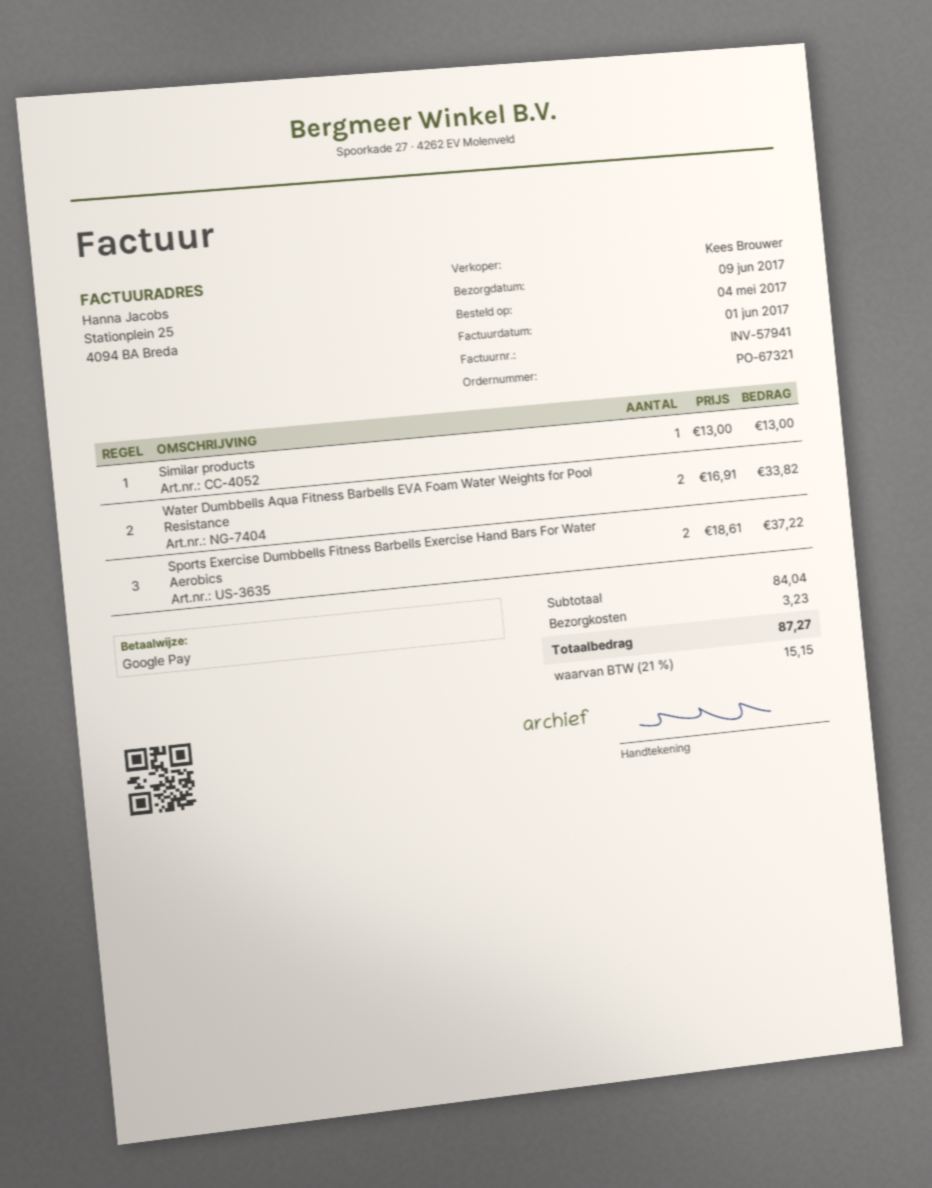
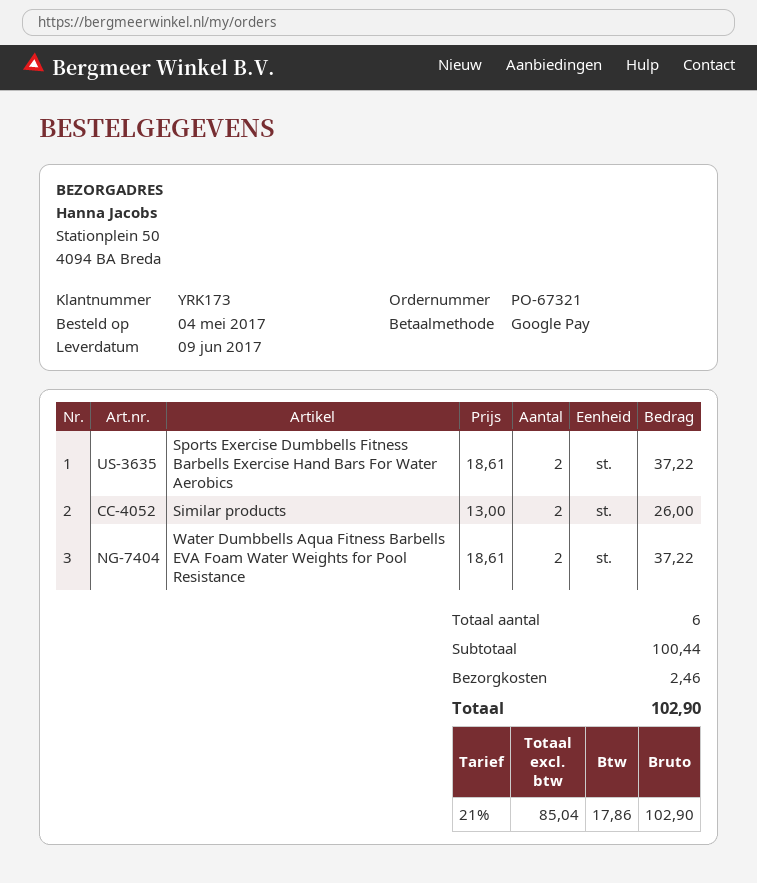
Similar products: 1 x 13.00 = 13.00 -> 2 x 13.00 = 26.00
Water Dumbbells Aqua Fitness Barbells EVA Foam Water Weights for Pool Resistance: 2 x 16.91 = 33.82 -> 2 x 18.61 = 37.22
subtotal: 84.04 -> 100.44
shipping: 3.23 -> 2.46
tax: 21% = 15.15 -> 21% = 17.86
total: 87.27 -> 102.90

